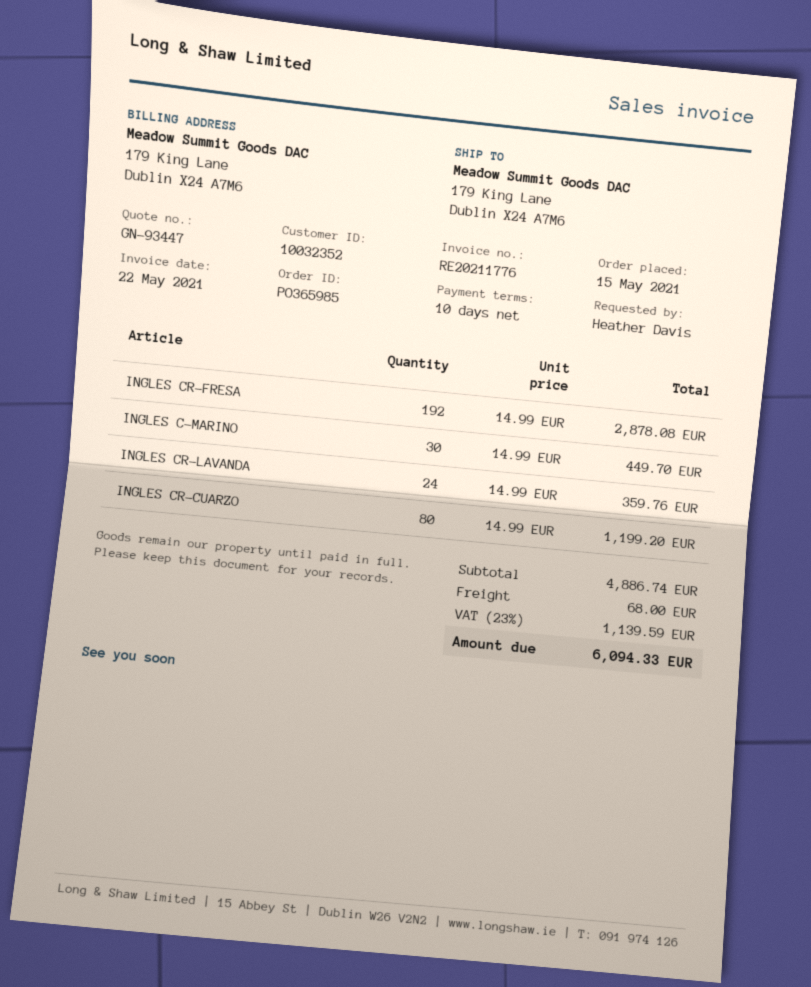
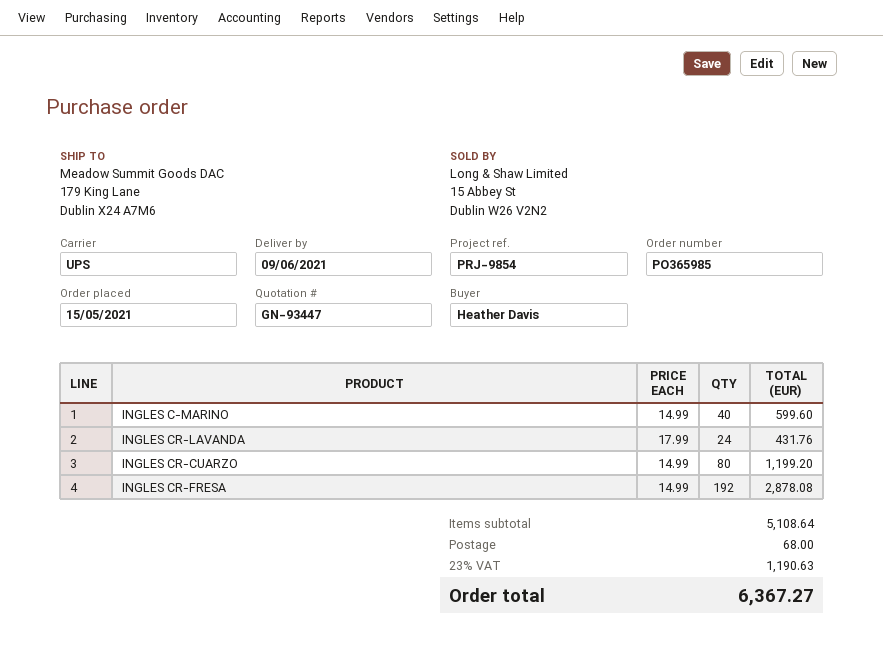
INGLES C-MARINO: 30 x 14.99 = 449.70 -> 40 x 14.99 = 599.60
INGLES CR-LAVANDA: 24 x 14.99 = 359.76 -> 24 x 17.99 = 431.76
subtotal: 4886.74 -> 5108.64
tax: 23% = 1139.59 -> 23% = 1190.63
total: 6094.33 -> 6367.27

